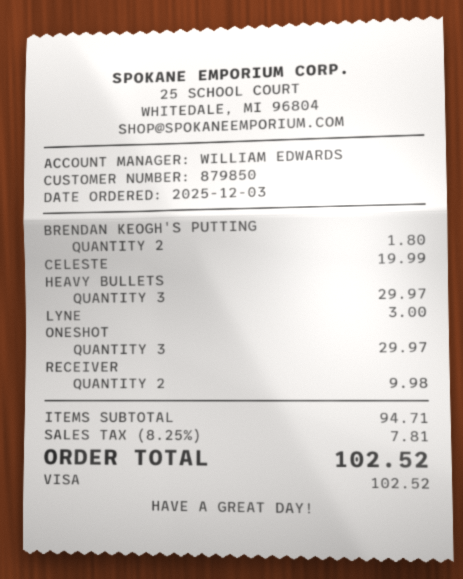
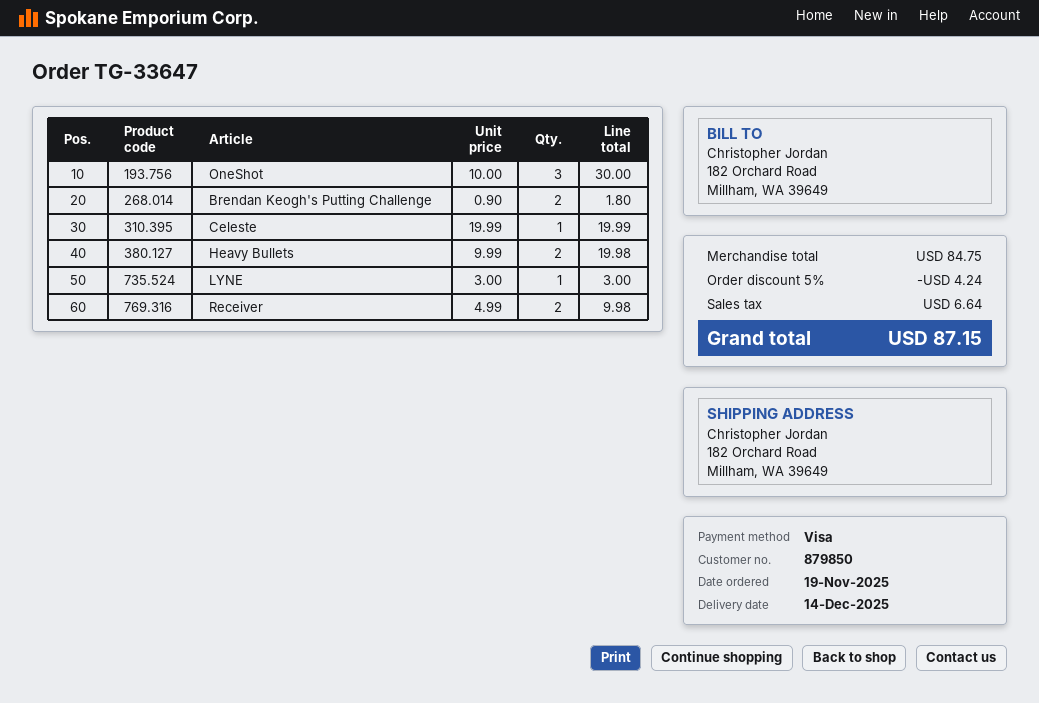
order date: 2025-12-03 -> 2025-11-19
HEAVY BULLETS: 3 for 29.97 -> 2 for 19.98
ONESHOT: 3 for 29.97 -> 3 for 30.00
subtotal: 94.71 -> 84.75
discount: none -> 5% = 4.24
tax: 7.81 -> 6.64
total: 102.52 -> 87.15

